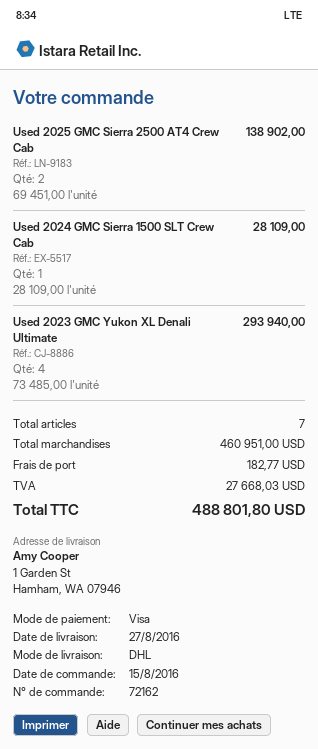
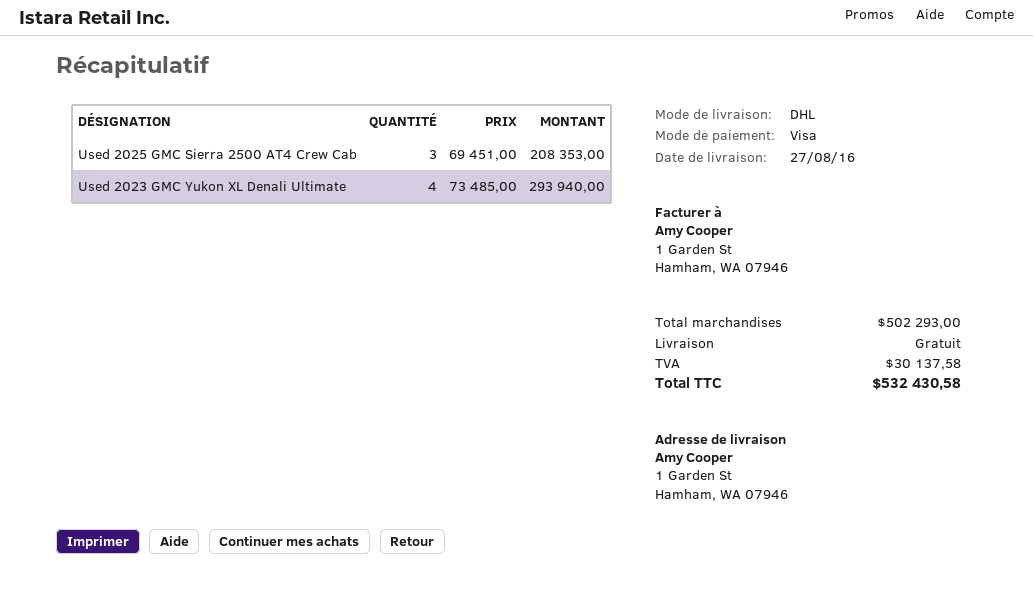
Used 2025 GMC Sierra 2500 AT4 Crew Cab: 2 x 69451.00 = 138902.00 -> 3 x 69451.00 = 208353.00
Used 2024 GMC Sierra 1500 SLT Crew Cab: 1 x 28109.00 = 28109.00 -> none
subtotal: 460951.00 -> 502293.00
shipping: 182.77 -> 0.00
tax: 27668.03 -> 30137.58
total: 488801.80 -> 532430.58

